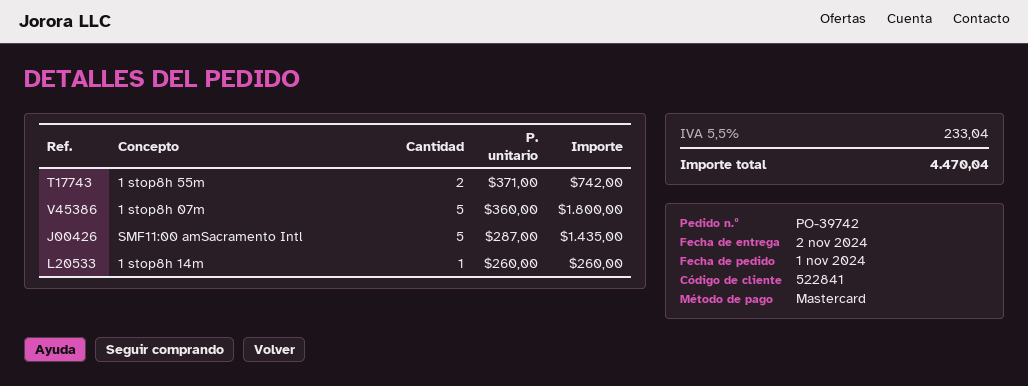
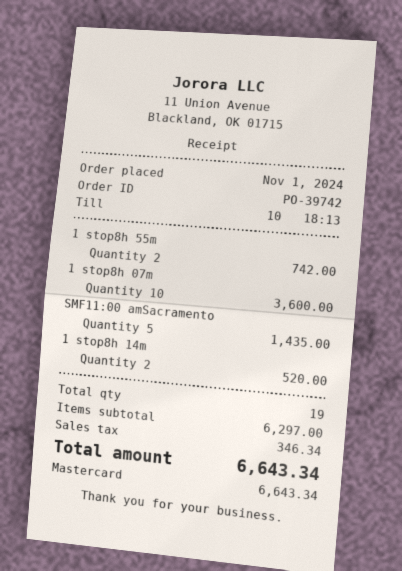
1 stop8h 07m: 5 for 1800.00 -> 10 for 3600.00
1 stop8h 14m: 1 for 260.00 -> 2 for 520.00
tax: 233.04 -> 346.34
total: 4470.04 -> 6643.34

